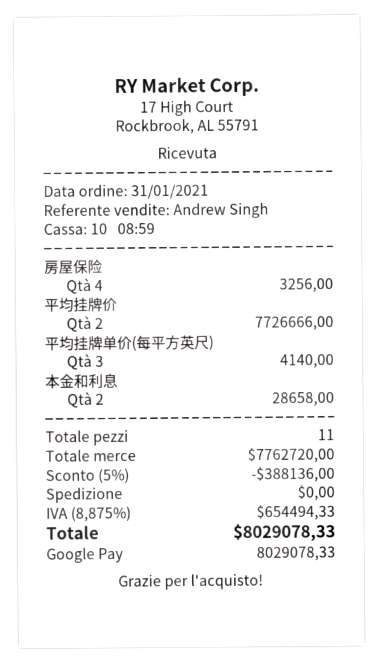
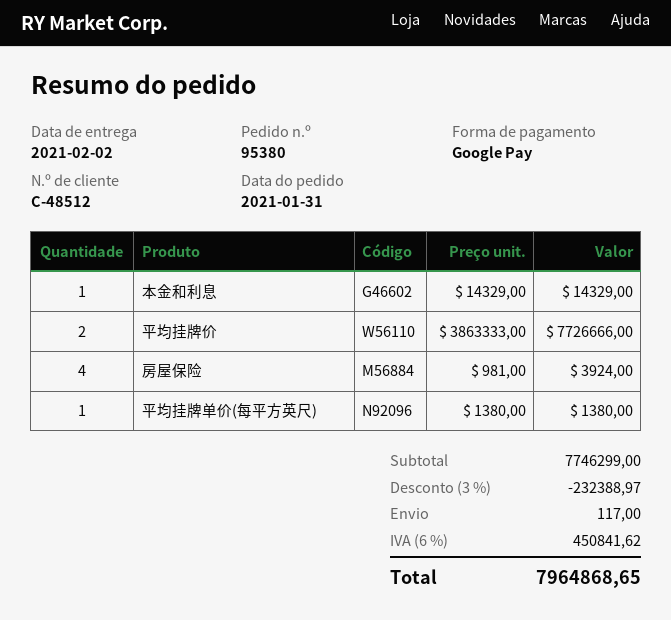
房屋保险: 4 for 3256.00 -> 4 for 3924.00
平均挂牌单价(每平方英尺): 3 for 4140.00 -> 1 for 1380.00
本金和利息: 2 for 28658.00 -> 1 for 14329.00
subtotal: 7762720.00 -> 7746299.00
discount: 5% = 388136.00 -> 3% = 232388.97
shipping: 0.00 -> 117.00
tax: 8.875% = 654494.33 -> 6% = 450841.62
total: 8029078.33 -> 7964868.65

